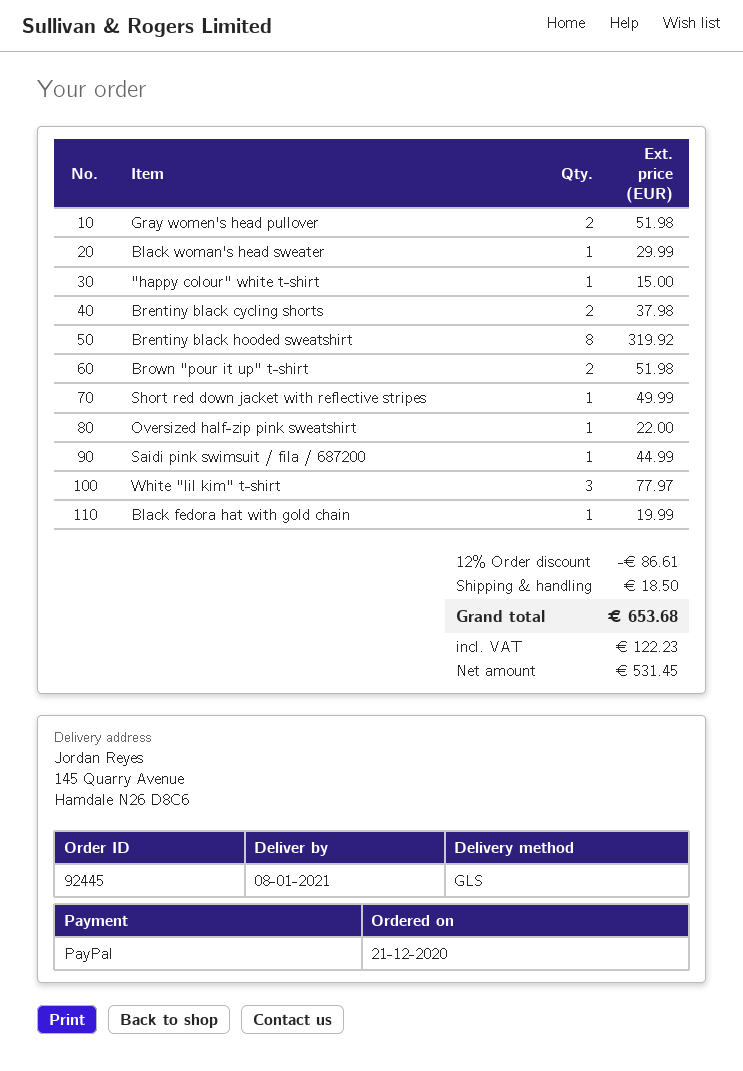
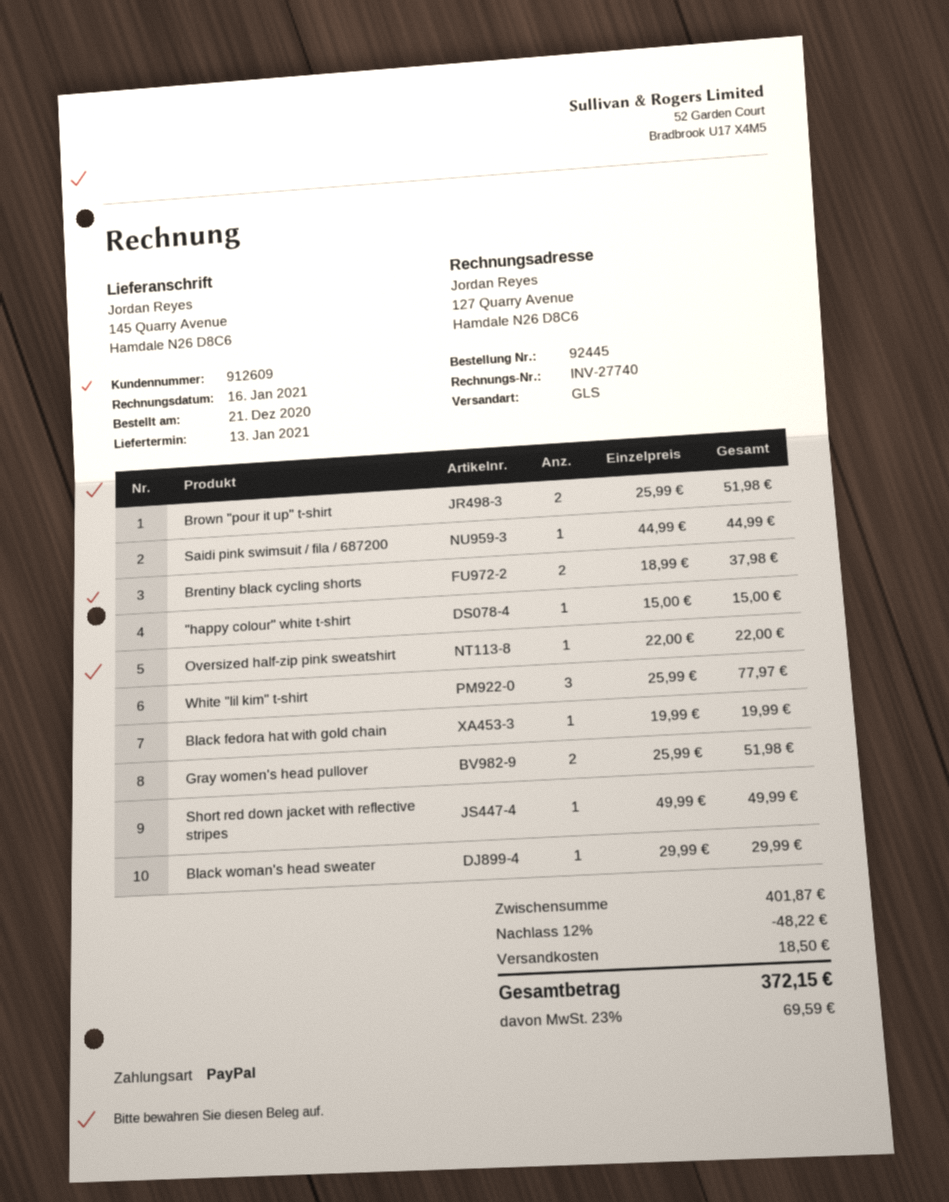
delivery date: 2021-01-08 -> 2021-01-13
Brentiny black hooded sweatshirt: 8 for 319.92 -> none
discount: 12% = 86.61 -> 12% = 48.22
tax: 122.23 -> 69.59
total: 653.68 -> 372.15

